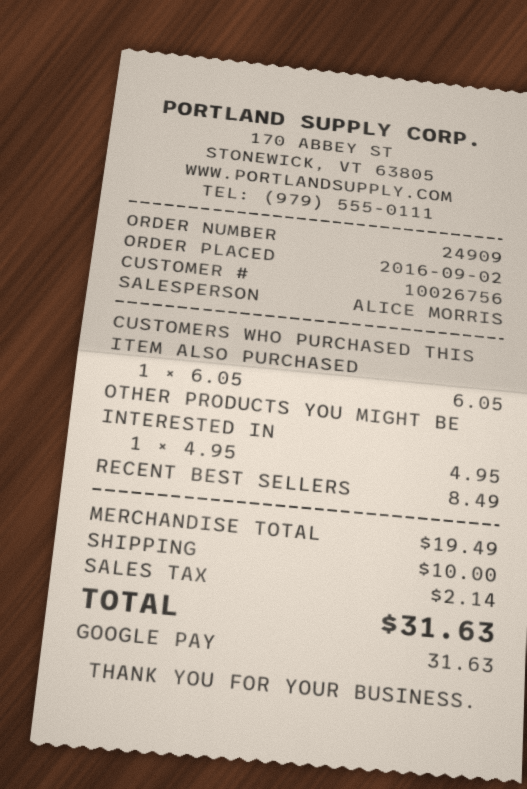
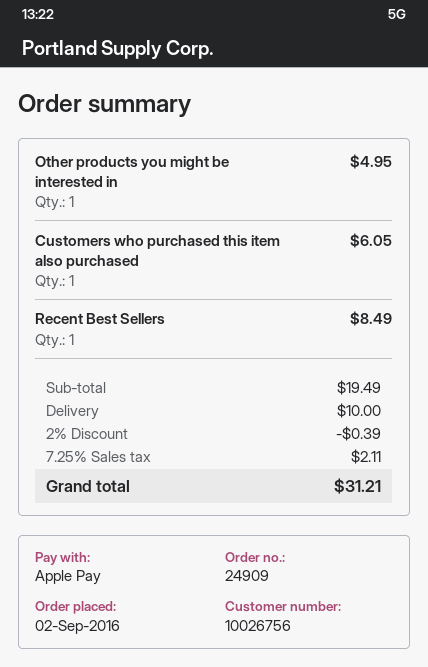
payment method: Google Pay -> Apple Pay
discount: none -> 2% = 0.39
tax: 2.14 -> 2.11
total: 31.63 -> 31.21

